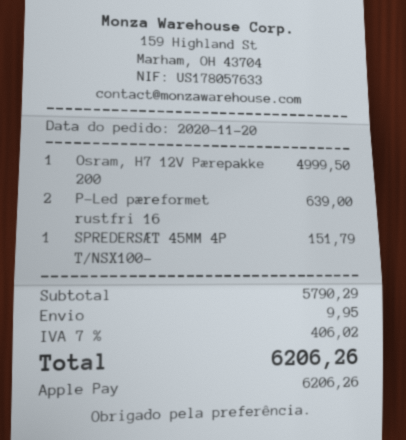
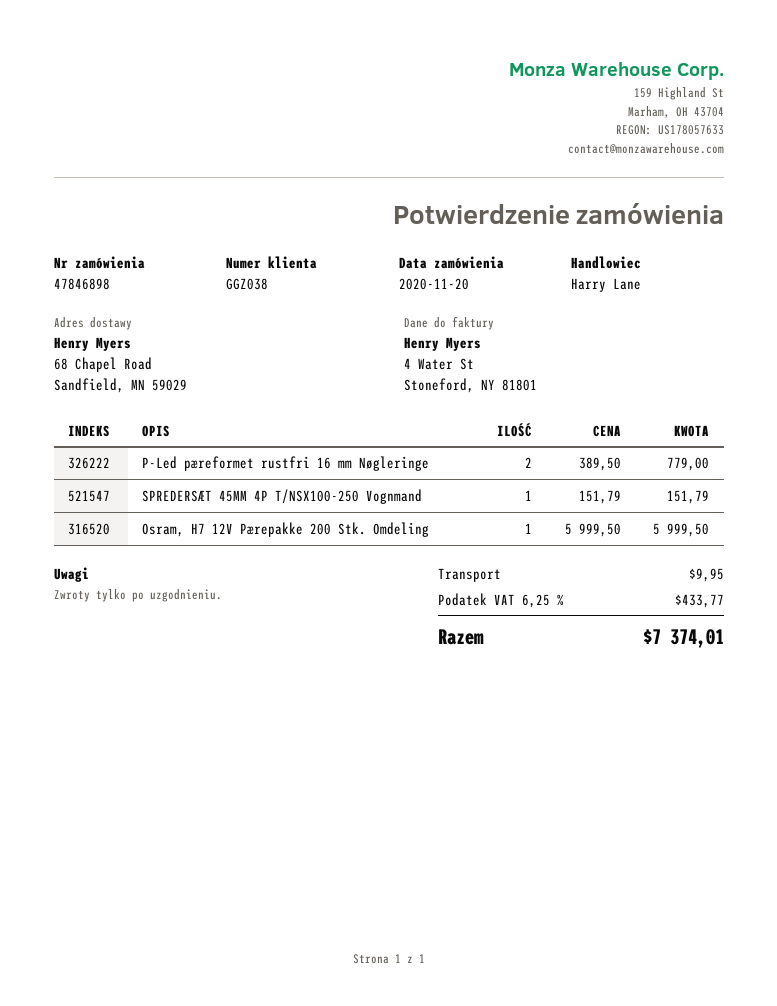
Osram, H7 12V Pærepakke 200: 1 for 4999.50 -> 1 for 5999.50
P-Led pæreformet rustfri 16: 2 for 639.00 -> 2 for 779.00
tax: 7% = 406.02 -> 6.25% = 433.77
total: 6206.26 -> 7374.01

